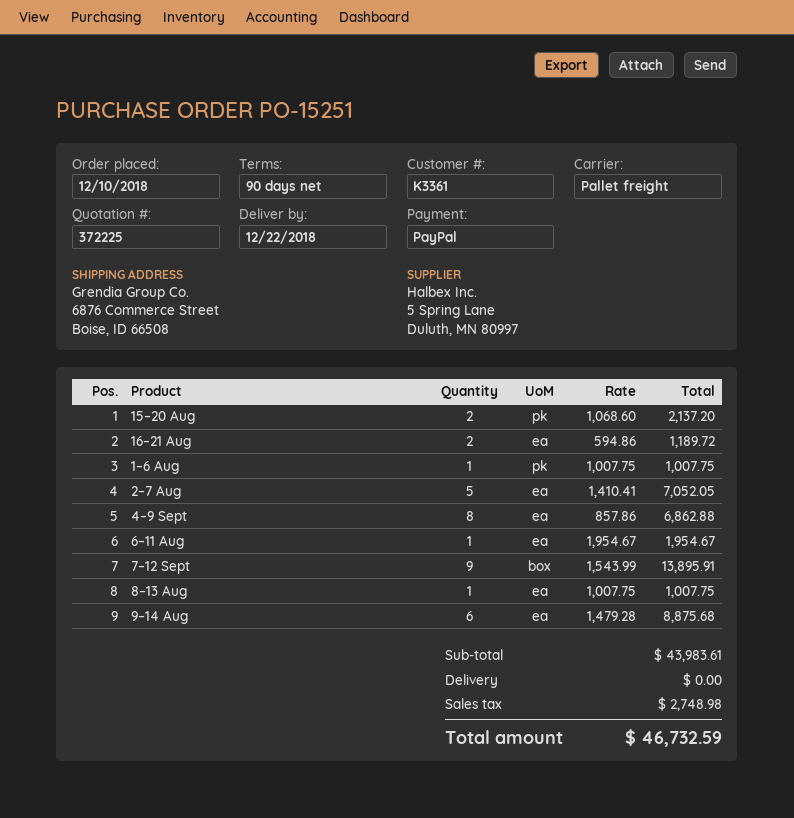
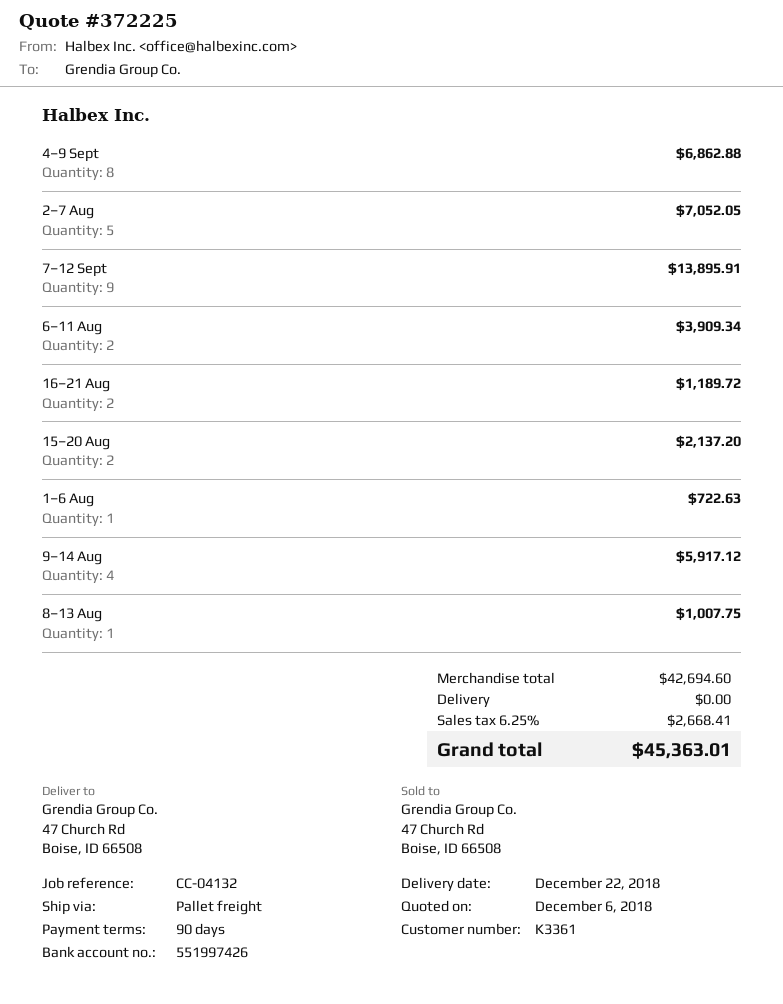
ship to: 6876 Commerce Street, Boise, ID 66508 -> 47 Church Rd, Boise, ID 66508
1–6 Aug: 1 for 1007.75 -> 1 for 722.63
6–11 Aug: 1 for 1954.67 -> 2 for 3909.34
9–14 Aug: 6 for 8875.68 -> 4 for 5917.12
subtotal: 43983.61 -> 42694.60
tax: 2748.98 -> 2668.41
total: 46732.59 -> 45363.01

